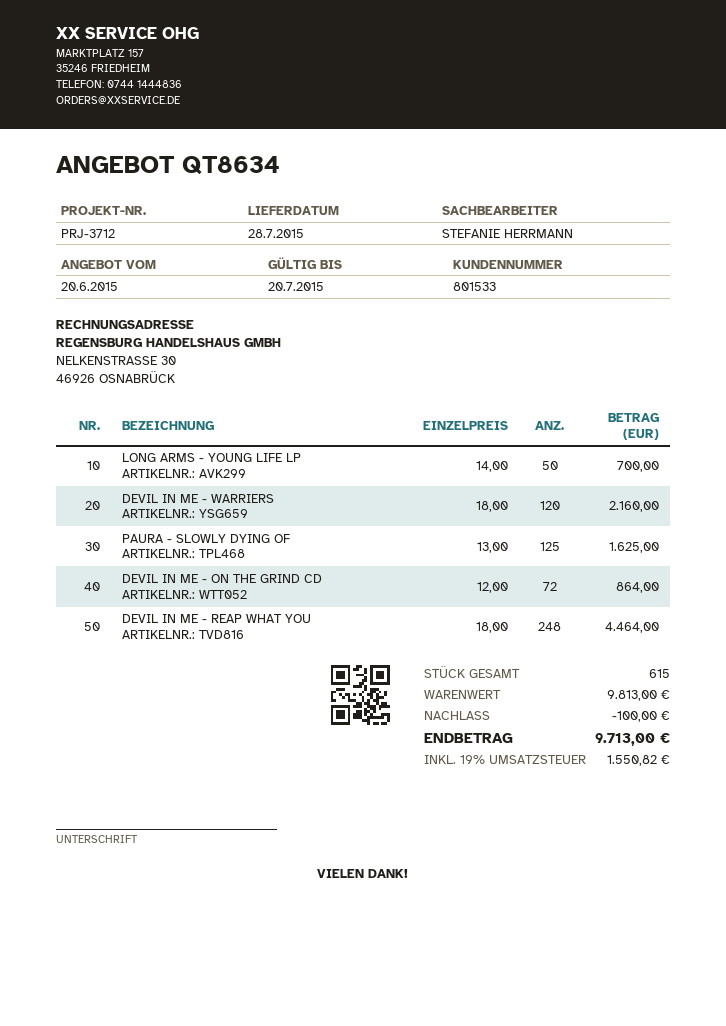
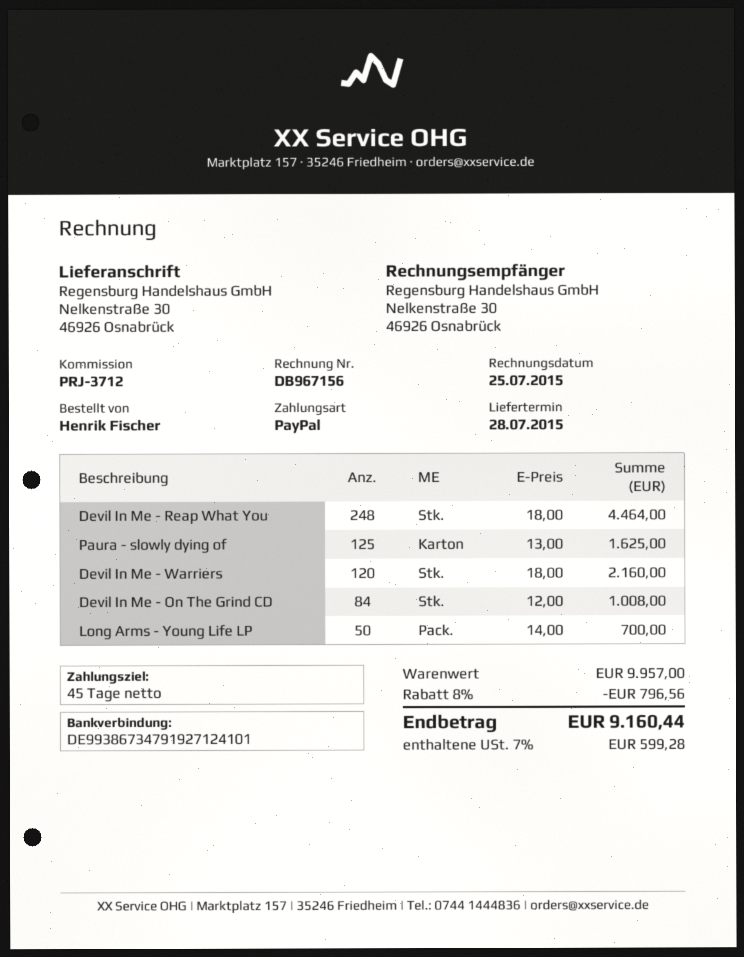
DEVIL IN ME - ON THE GRIND CD: 72 x 12.00 = 864.00 -> 84 x 12.00 = 1008.00
subtotal: 9813.00 -> 9957.00
discount: 100.00 -> 796.56
tax: 19% = 1550.82 -> 7% = 599.28
total: 9713.00 -> 9160.44

